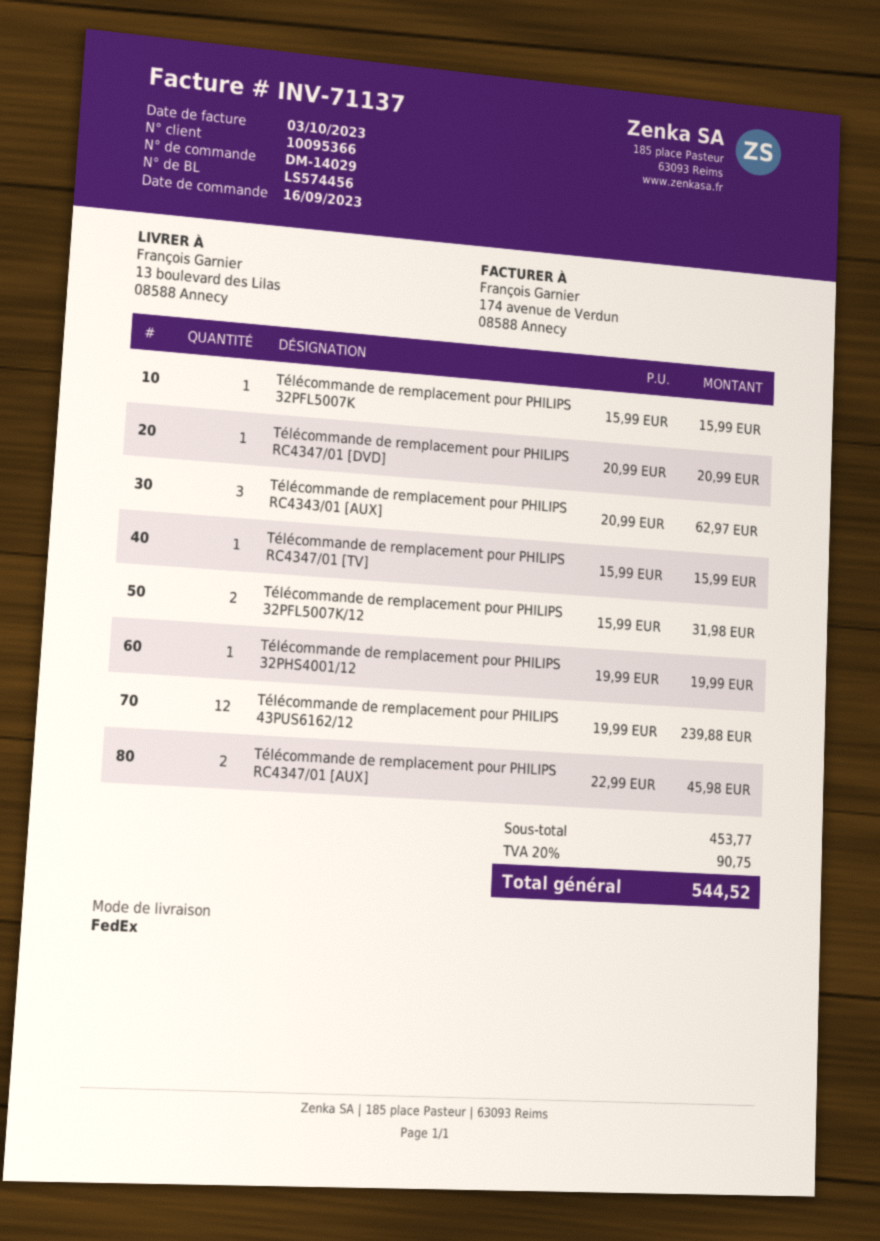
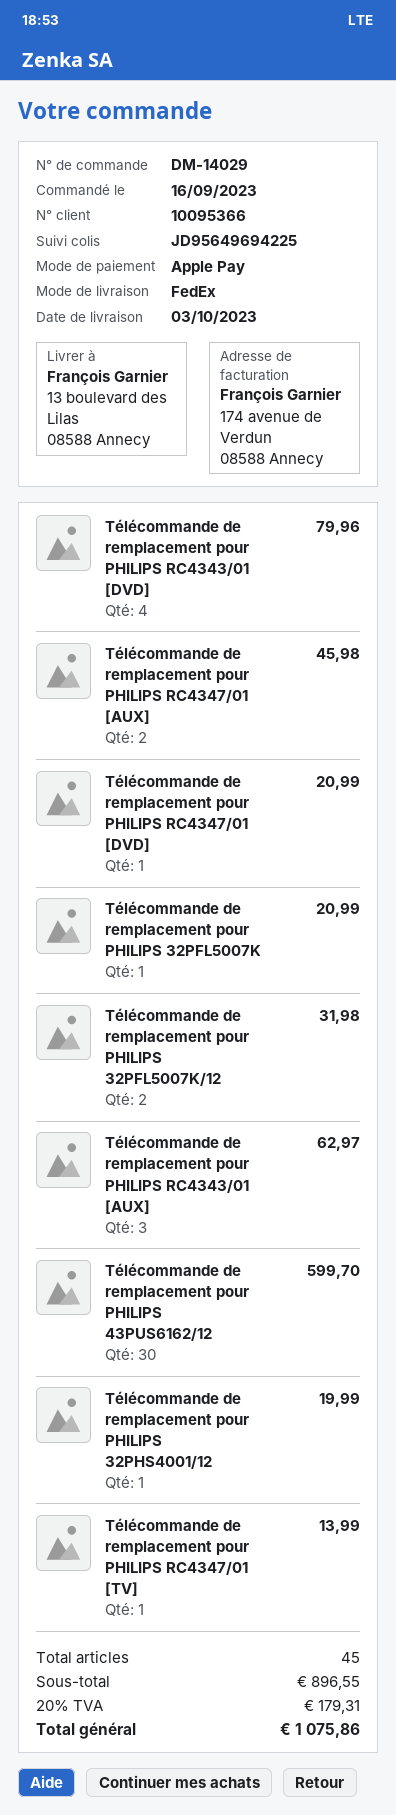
Télécommande de remplacement pour PHILIPS 32PFL5007K: 1 for 15.99 -> 1 for 20.99
Télécommande de remplacement pour PHILIPS RC4347/01 [TV]: 1 for 15.99 -> 1 for 13.99
Télécommande de remplacement pour PHILIPS 43PUS6162/12: 12 for 239.88 -> 30 for 599.70
Télécommande de remplacement pour PHILIPS RC4343/01 [DVD]: none -> 4 for 79.96
subtotal: 453.77 -> 896.55
tax: 20% = 90.75 -> 20% = 179.31
total: 544.52 -> 1075.86

